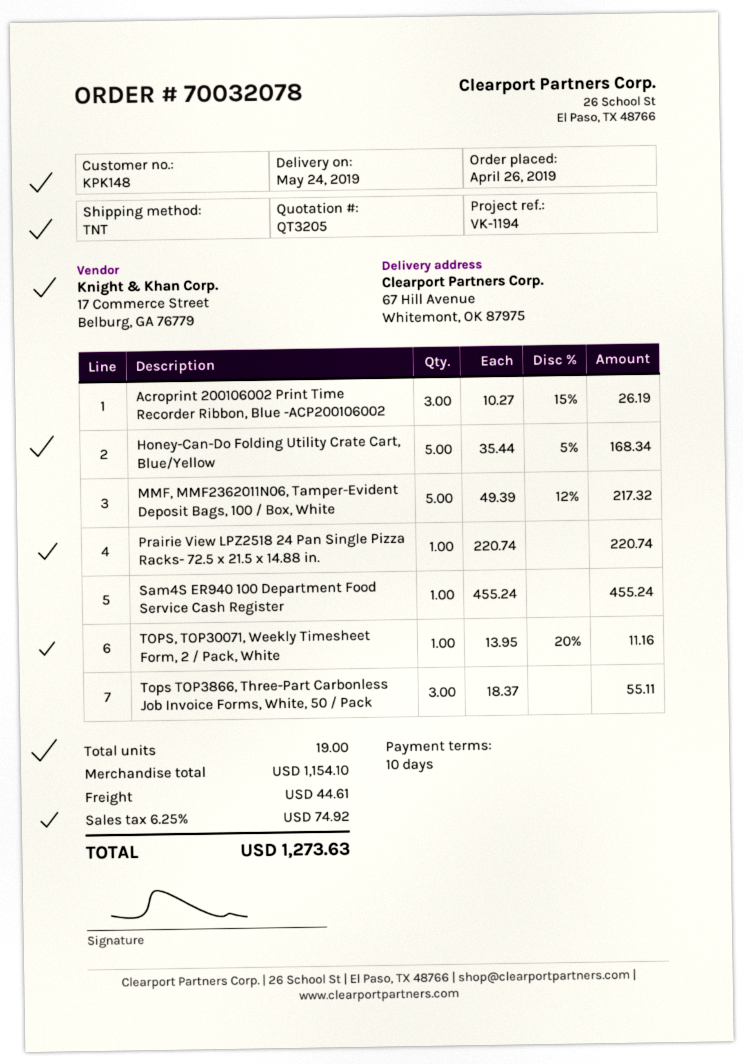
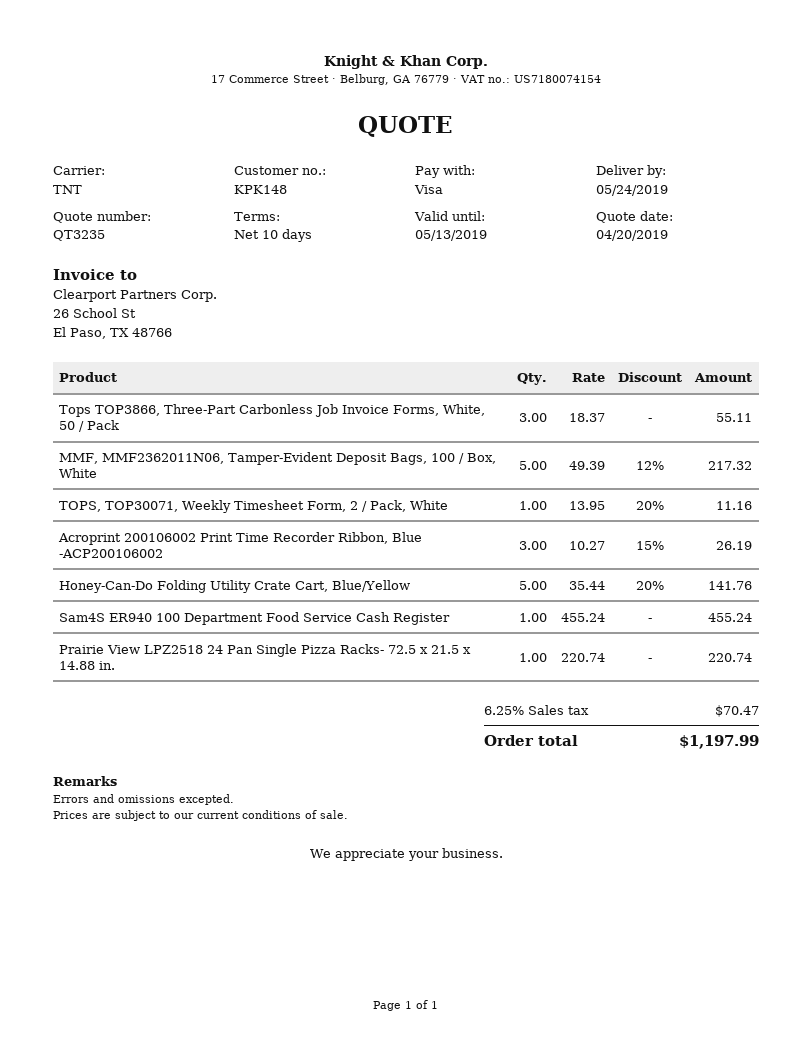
quote number: QT3205 -> QT3235
Honey-Can-Do Folding Utility Crate Cart, Blue/Yellow: 5 x 35.44 - 5% = 168.34 -> 5 x 35.44 - 20% = 141.76
shipping: 44.61 -> none
tax: 6.25% = 74.92 -> 6.25% = 70.47
total: 1273.63 -> 1197.99

